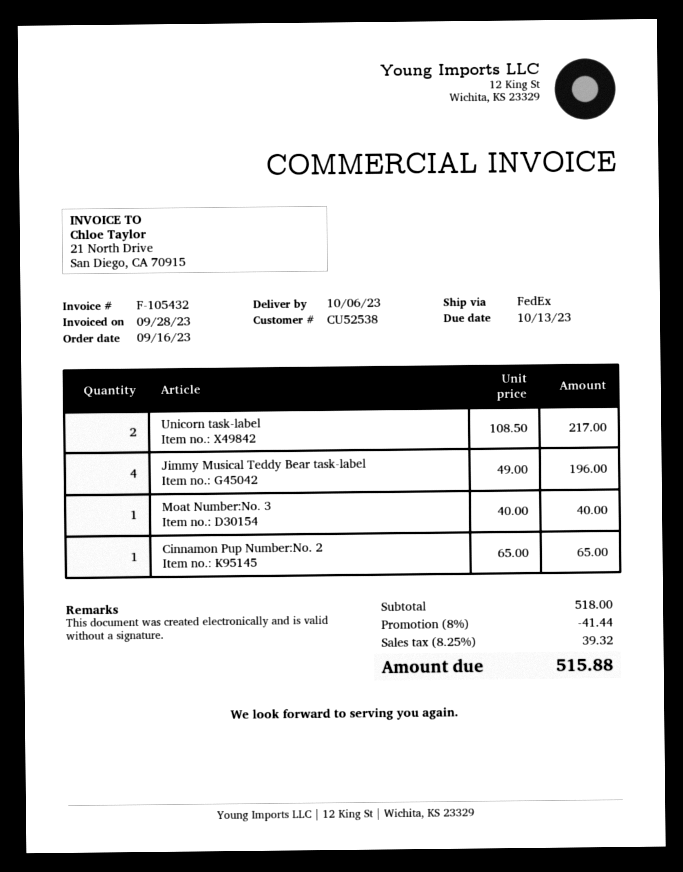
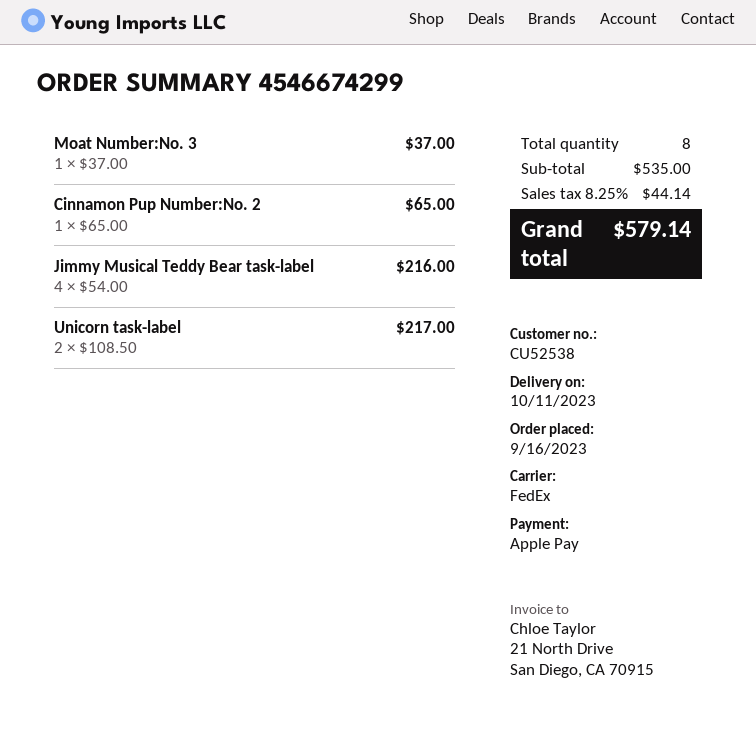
delivery date: 2023-10-06 -> 2023-10-11
Jimmy Musical Teddy Bear task-label: 4 x 49.00 = 196.00 -> 4 x 54.00 = 216.00
Moat Number:No. 3: 1 x 40.00 = 40.00 -> 1 x 37.00 = 37.00
subtotal: 518.00 -> 535.00
discount: 8% = 41.44 -> none
tax: 8.25% = 39.32 -> 8.25% = 44.14
total: 515.88 -> 579.14

